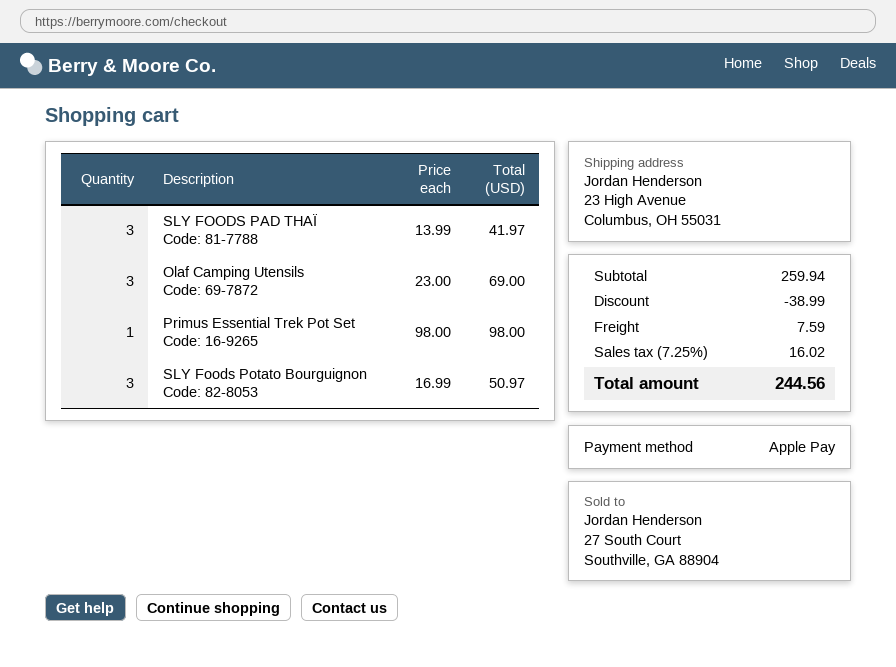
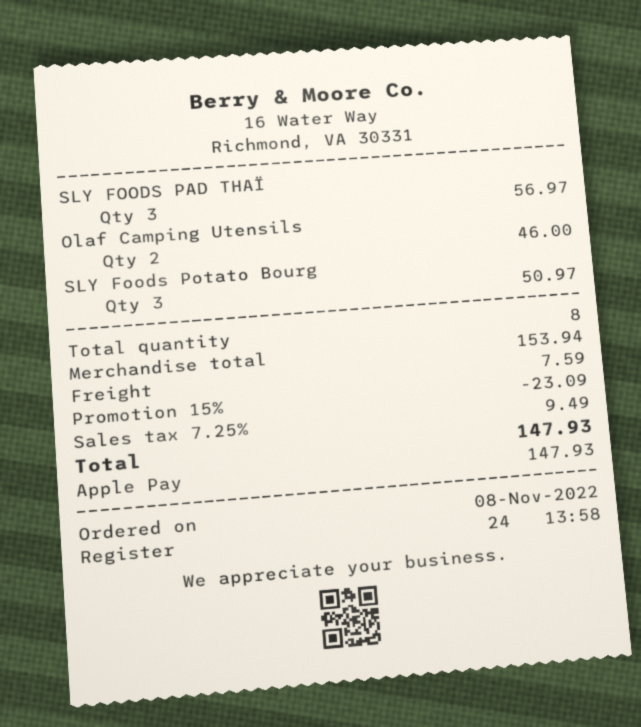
SLY FOODS PAD THAÏ: 3 for 41.97 -> 3 for 56.97
Olaf Camping Utensils: 3 for 69.00 -> 2 for 46.00
Primus Essential Trek Pot Set: 1 for 98.00 -> none
subtotal: 259.94 -> 153.94
discount: 38.99 -> 23.09
tax: 7.25% = 16.02 -> 7.25% = 9.49
total: 244.56 -> 147.93

